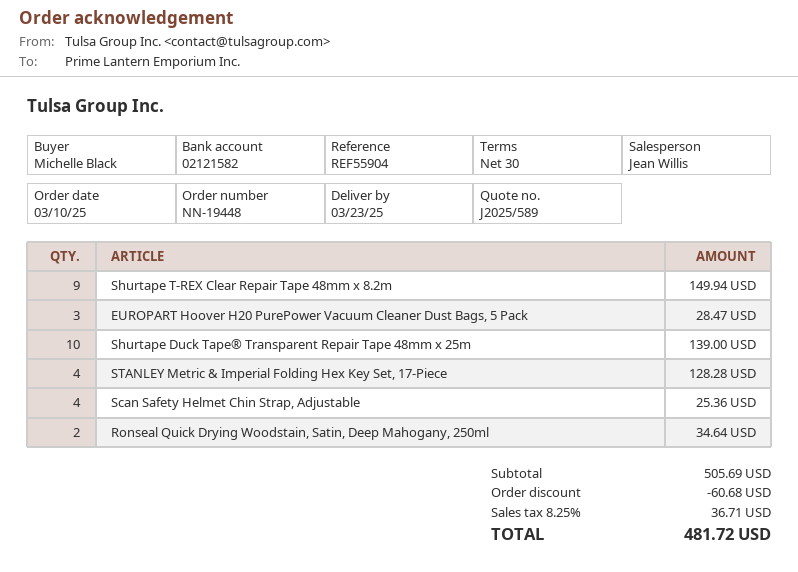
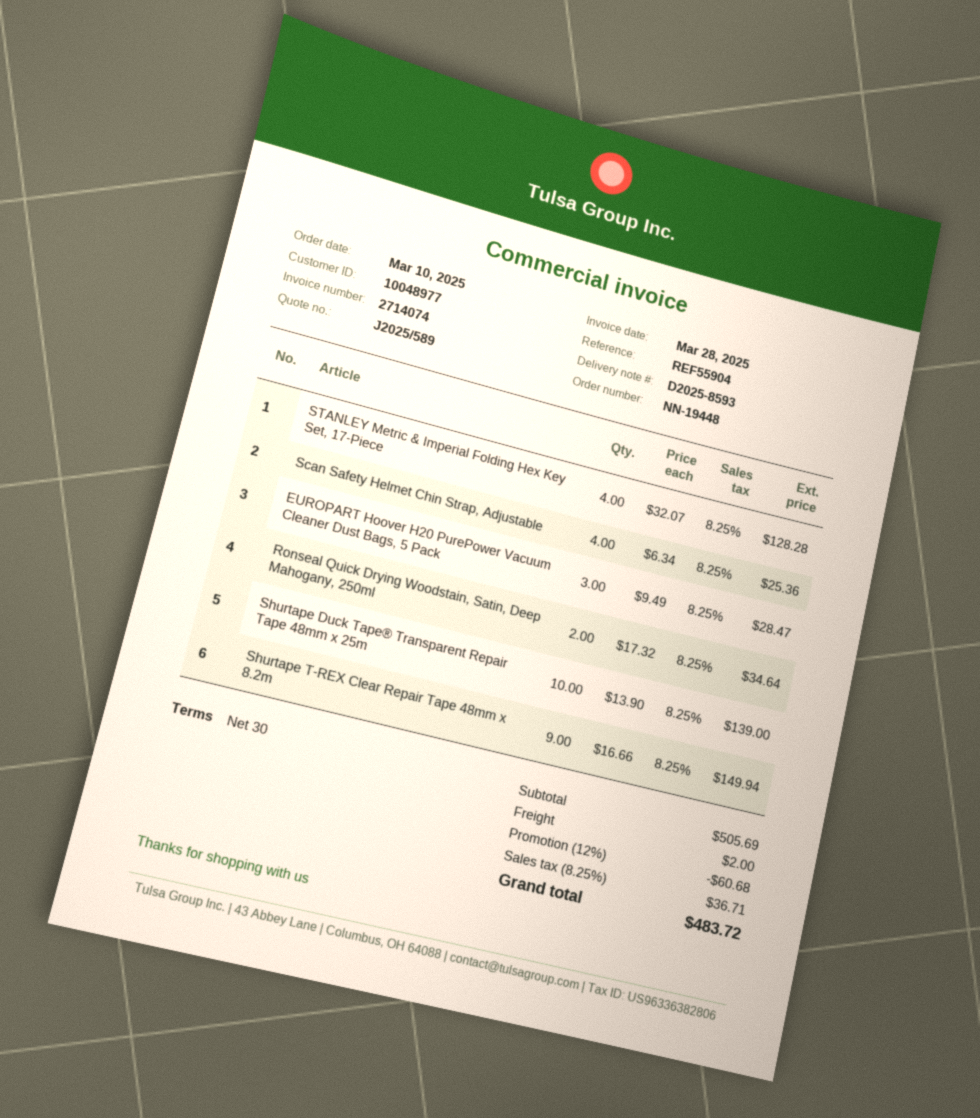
shipping: none -> 2.00
total: 481.72 -> 483.72

